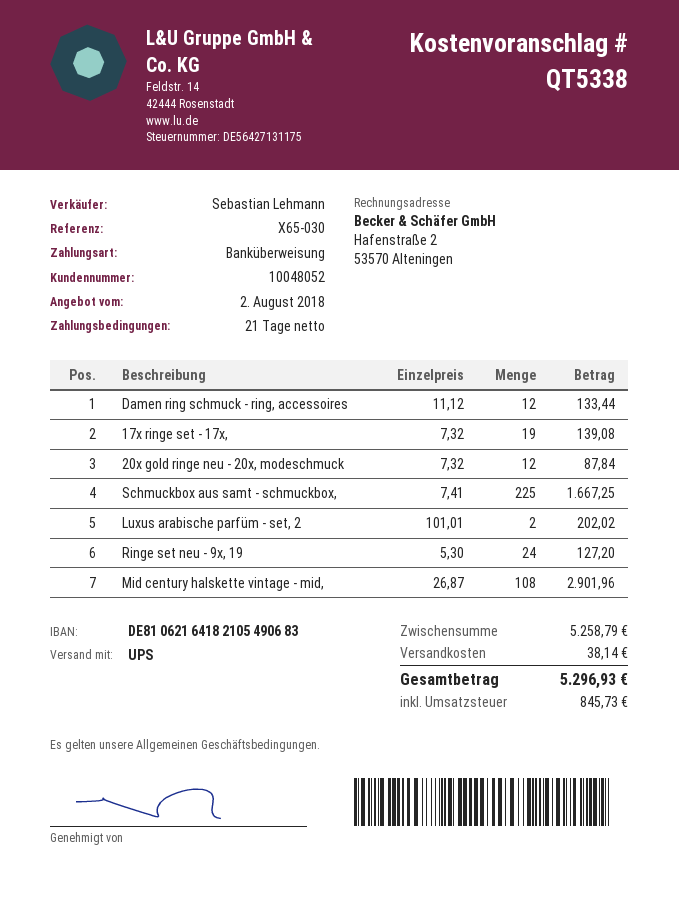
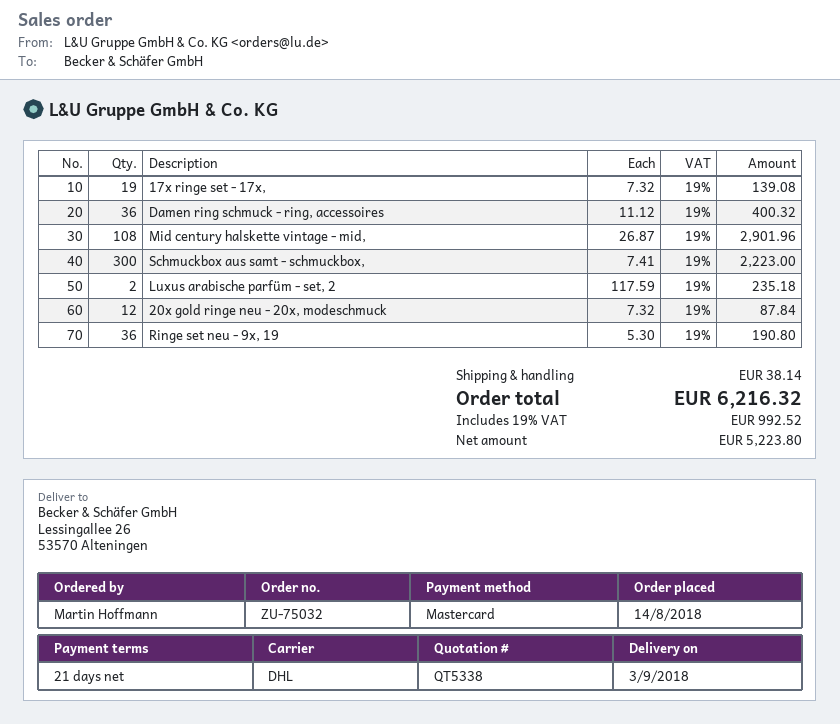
payment method: bank transfer -> Mastercard
shipping method: UPS -> DHL
Damen ring schmuck - ring, accessoires: 12 x 11.12 = 133.44 -> 36 x 11.12 = 400.32
Schmuckbox aus samt - schmuckbox,: 225 x 7.41 = 1667.25 -> 300 x 7.41 = 2223.00
Luxus arabische parfüm - set, 2: 2 x 101.01 = 202.02 -> 2 x 117.59 = 235.18
Ringe set neu - 9x, 19: 24 x 5.30 = 127.20 -> 36 x 5.30 = 190.80
tax: 845.73 -> 992.52
total: 5296.93 -> 6216.32

